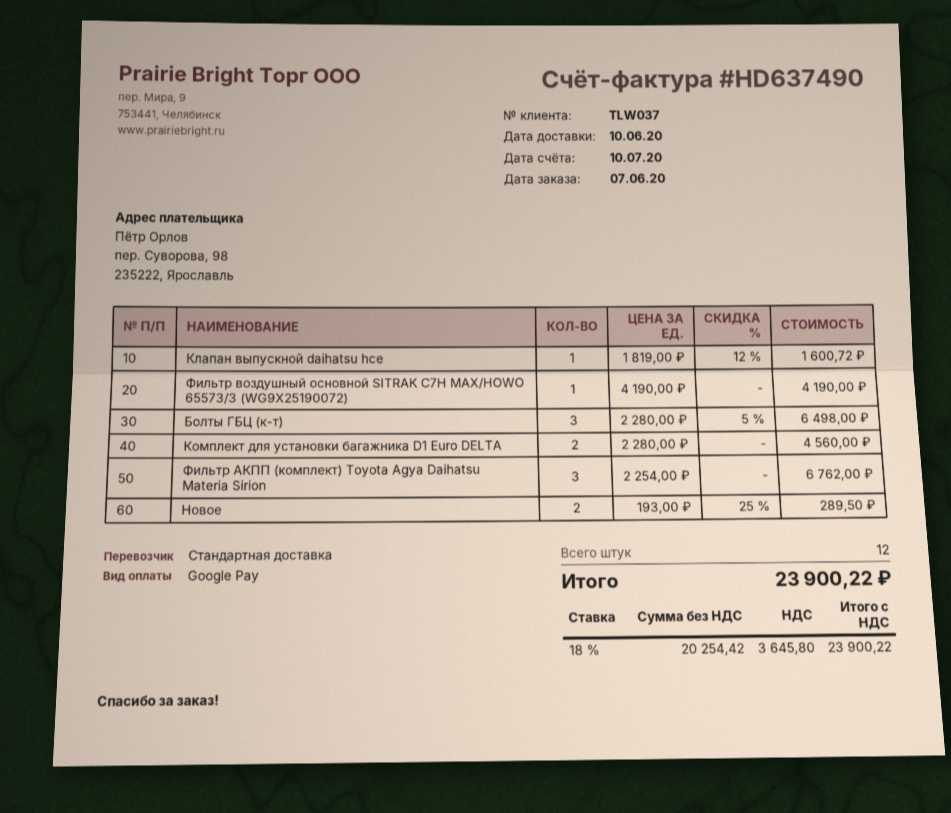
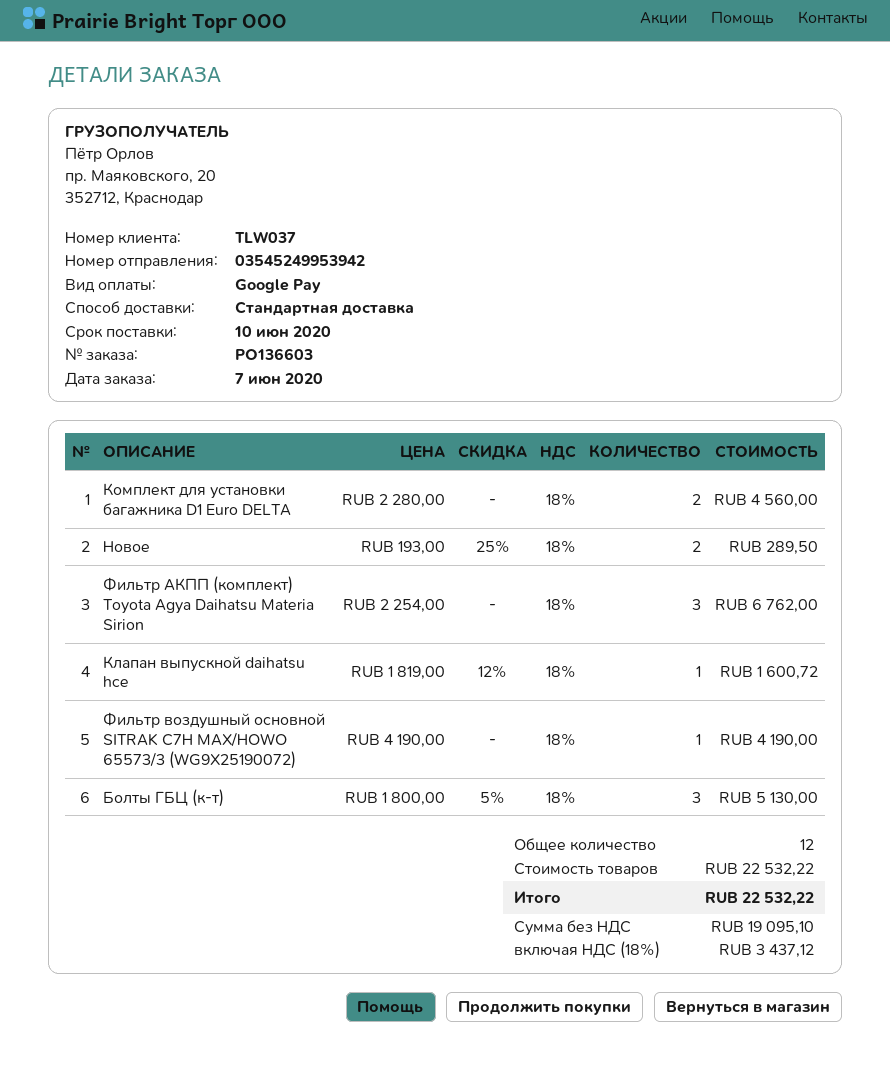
Болты ГБЦ (к-т): 3 x 2280.00 - 5% = 6498.00 -> 3 x 1800.00 - 5% = 5130.00
net: 20254.42 -> 19095.10
tax: 18% = 3645.80 -> 18% = 3437.12
total: 23900.22 -> 22532.22

